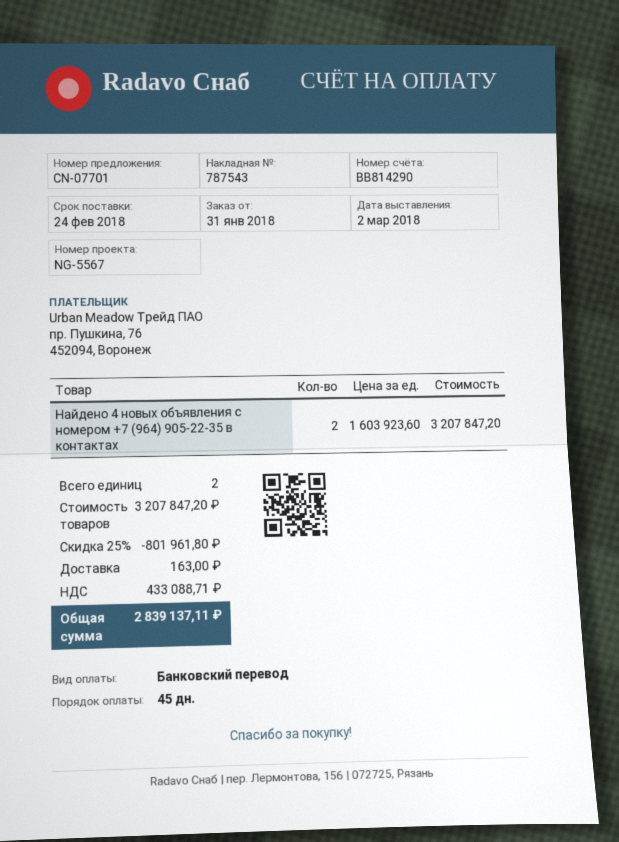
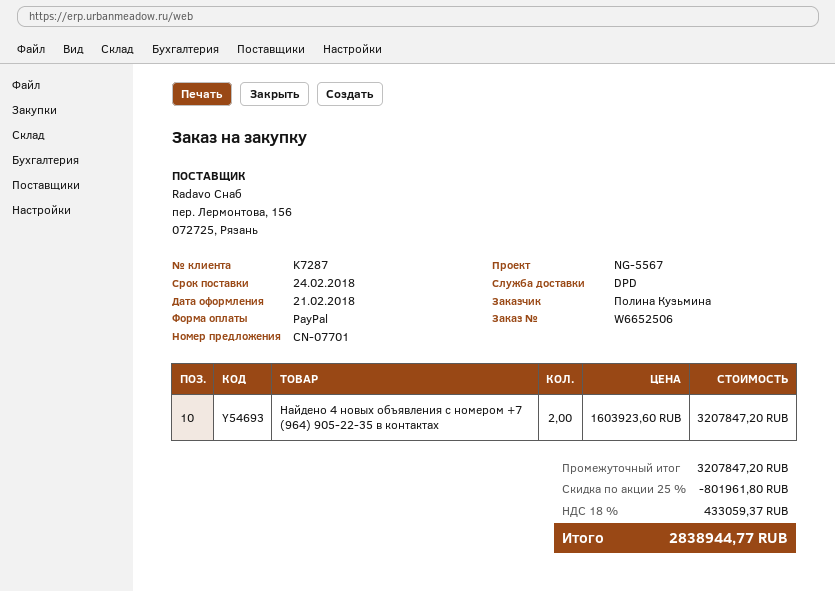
order date: 2018-01-31 -> 2018-02-21
payment method: bank transfer -> PayPal
shipping: 163.00 -> none
tax: 433088.71 -> 433059.37
total: 2839137.11 -> 2838944.77

